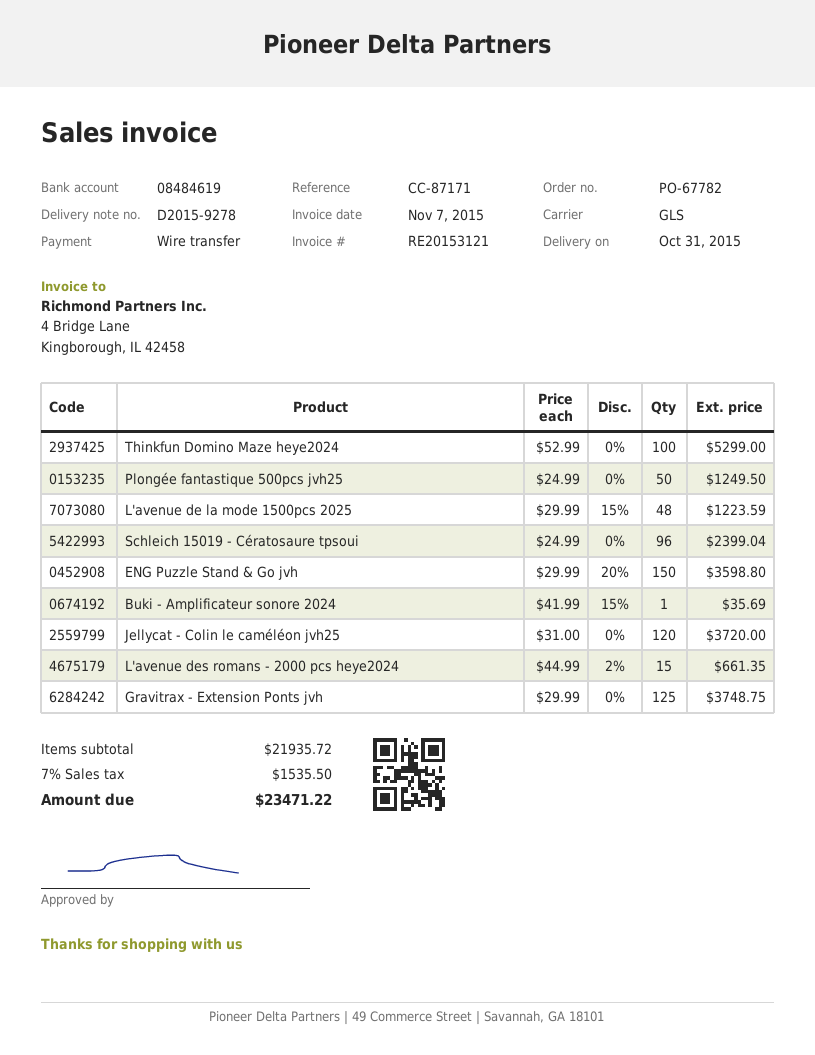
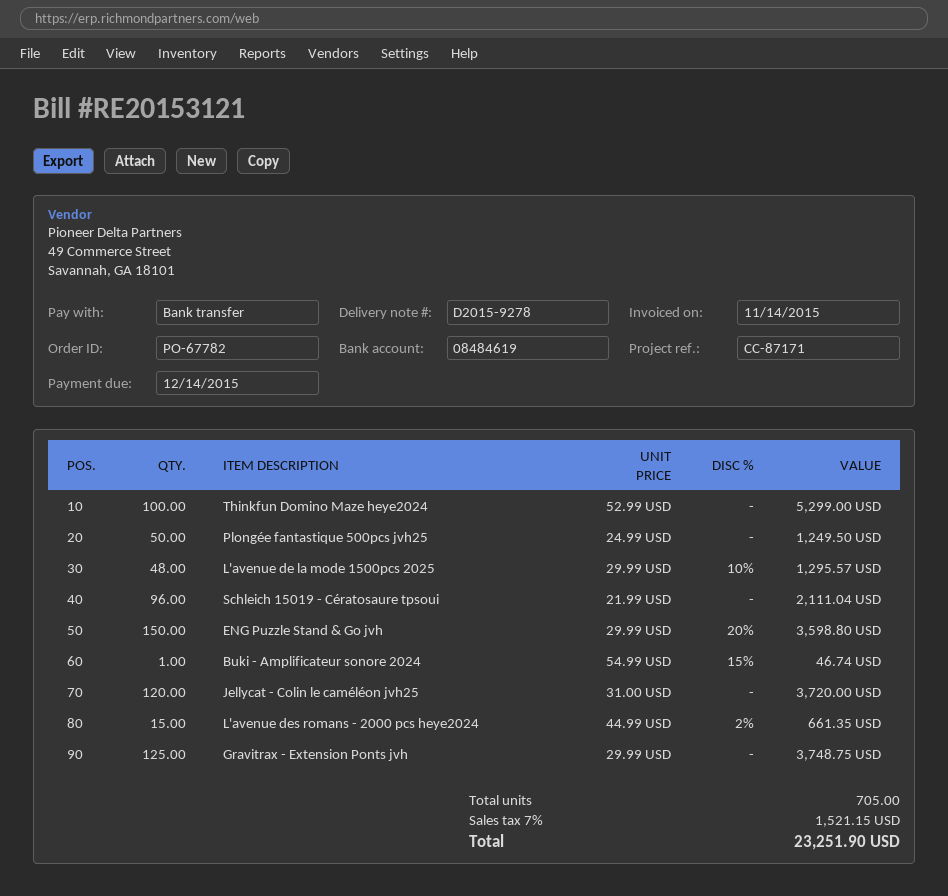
invoice date: 2015-11-07 -> 2015-11-14
L'avenue de la mode 1500pcs 2025: 48 x 29.99 - 15% = 1223.59 -> 48 x 29.99 - 10% = 1295.57
Schleich 15019 - Cératosaure tpsoui: 96 x 24.99 = 2399.04 -> 96 x 21.99 = 2111.04
Buki - Amplificateur sonore 2024: 1 x 41.99 - 15% = 35.69 -> 1 x 54.99 - 15% = 46.74
tax: 7% = 1535.50 -> 7% = 1521.15
total: 23471.22 -> 23251.90

